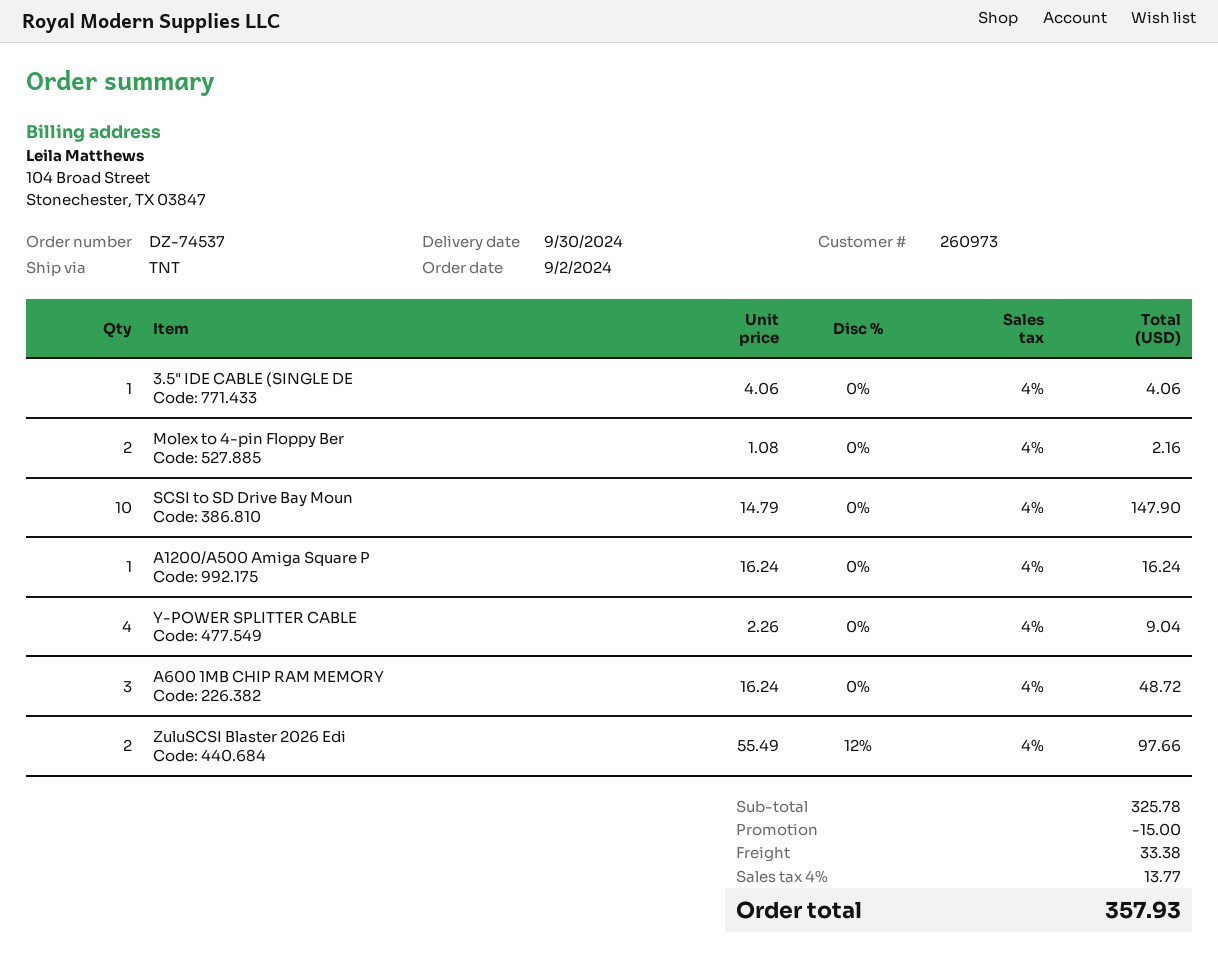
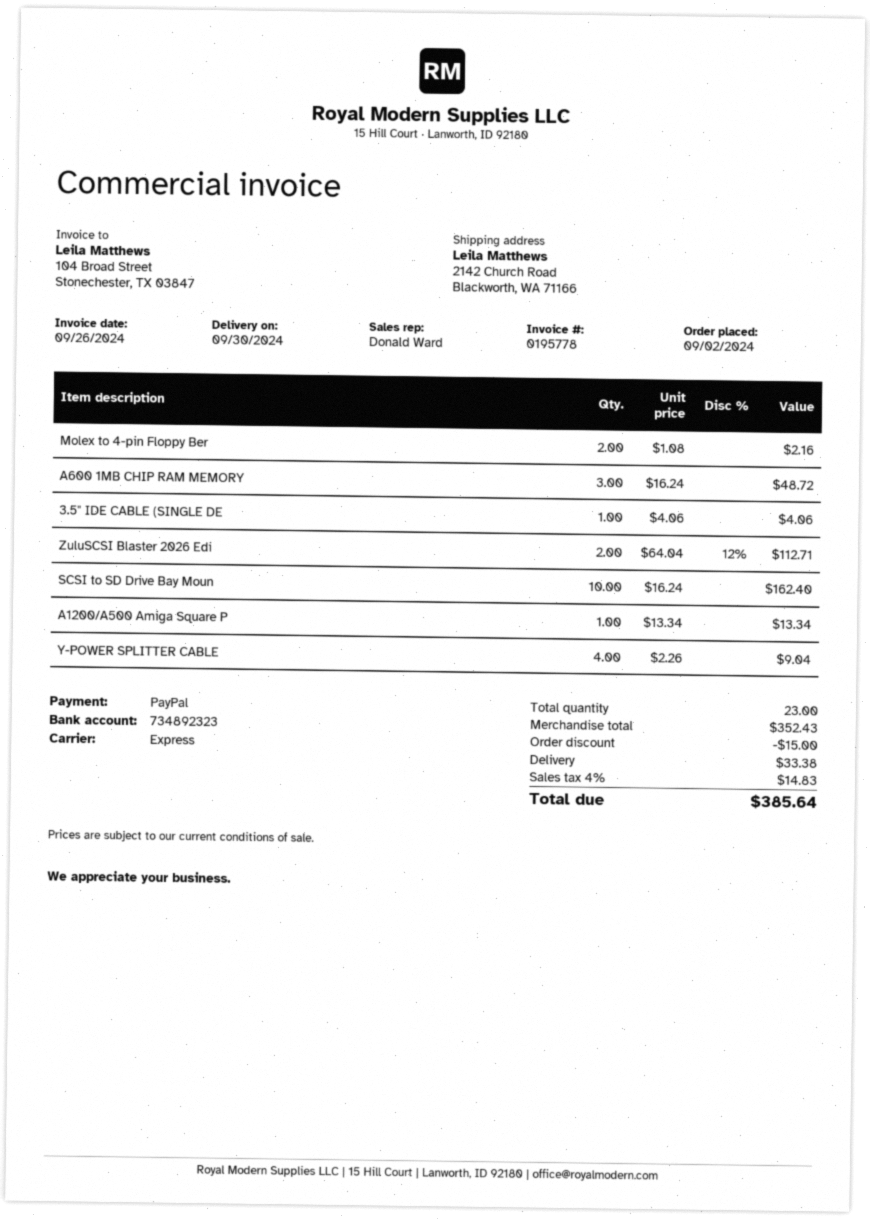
shipping method: TNT -> express
SCSI to SD Drive Bay Moun: 10 x 14.79 = 147.90 -> 10 x 16.24 = 162.40
A1200/A500 Amiga Square P: 1 x 16.24 = 16.24 -> 1 x 13.34 = 13.34
ZuluSCSI Blaster 2026 Edi: 2 x 55.49 - 12% = 97.66 -> 2 x 64.04 - 12% = 112.71
subtotal: 325.78 -> 352.43
tax: 4% = 13.77 -> 4% = 14.83
total: 357.93 -> 385.64

